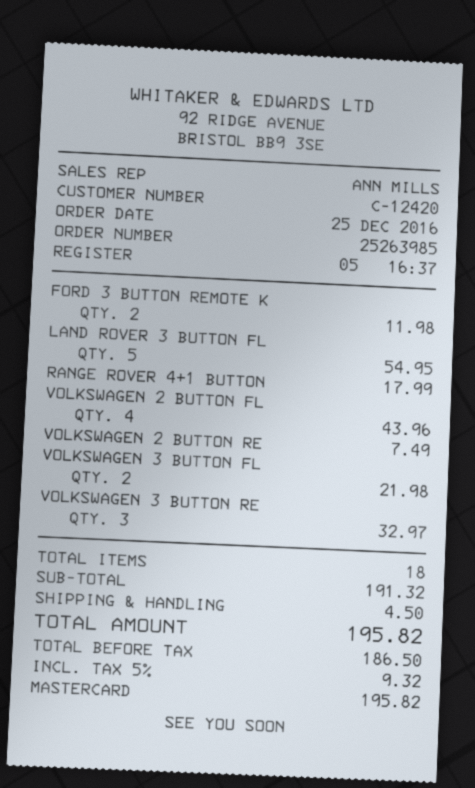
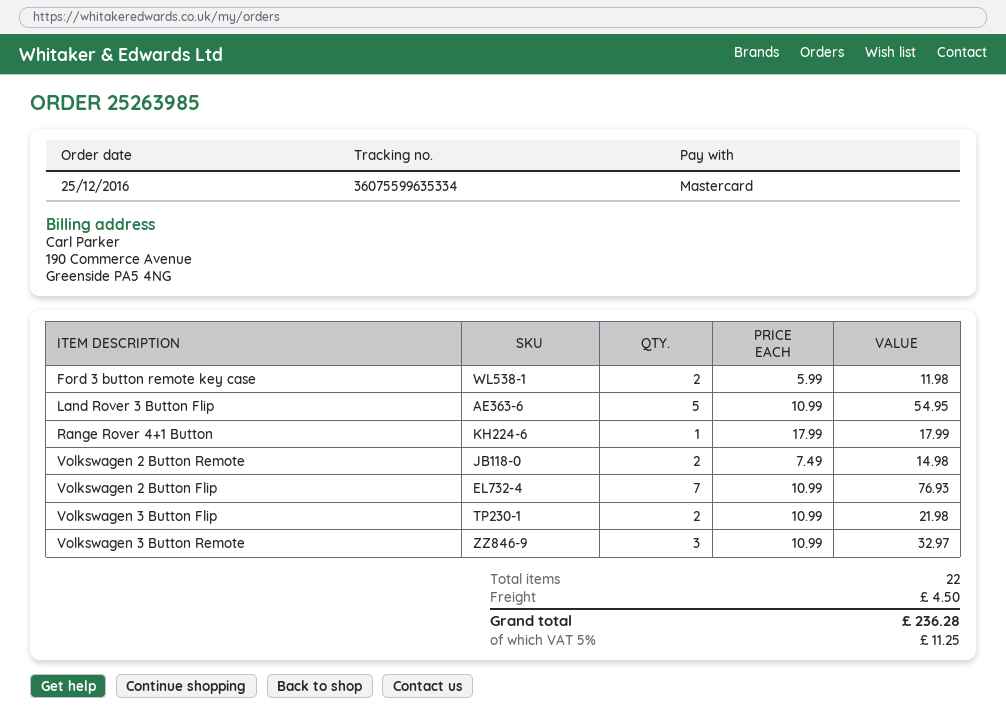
VOLKSWAGEN 2 BUTTON FL: 4 for 43.96 -> 7 for 76.93
VOLKSWAGEN 2 BUTTON RE: 1 for 7.49 -> 2 for 14.98
total quantity: 18 -> 22
tax: 5% = 9.32 -> 5% = 11.25
total: 195.82 -> 236.28

